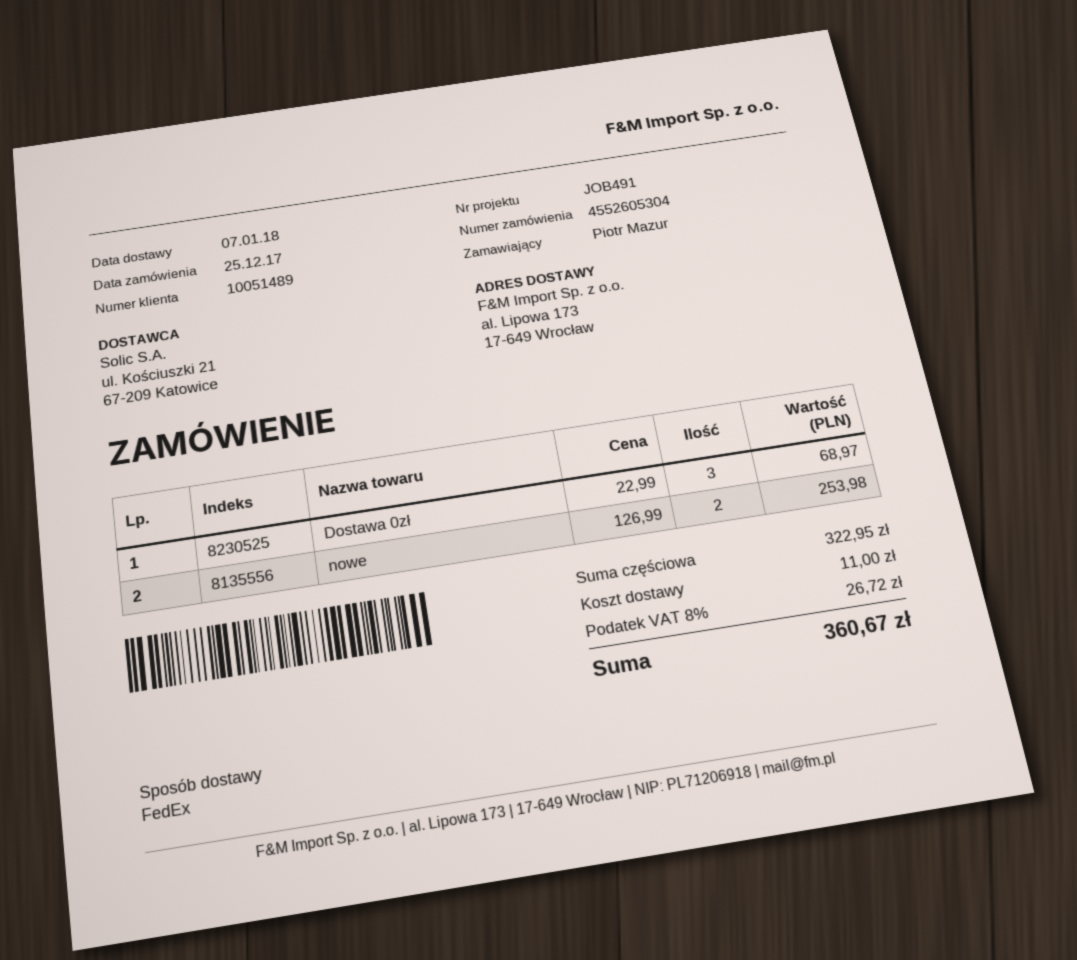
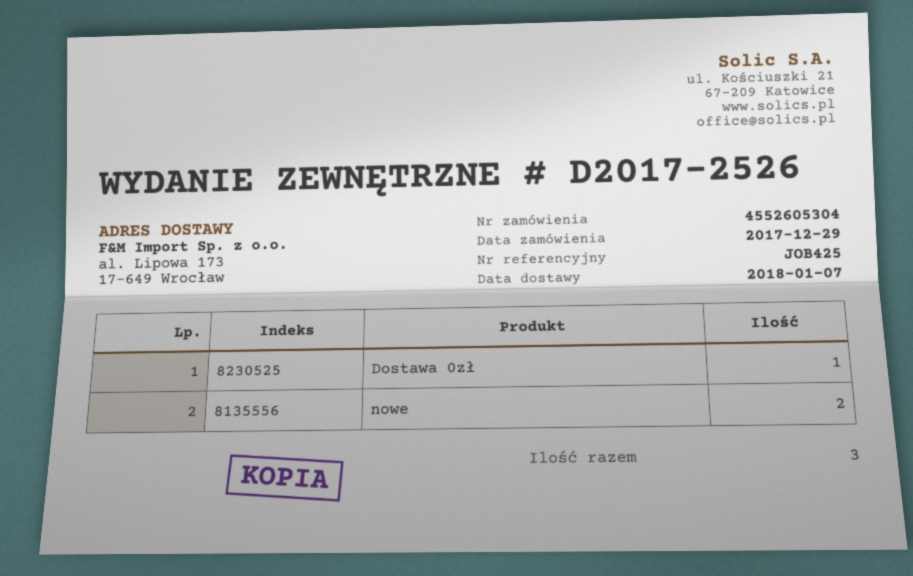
order date: 2017-12-25 -> 2017-12-29
reference: JOB491 -> JOB425
Dostawa 0zł: 3 -> 1

